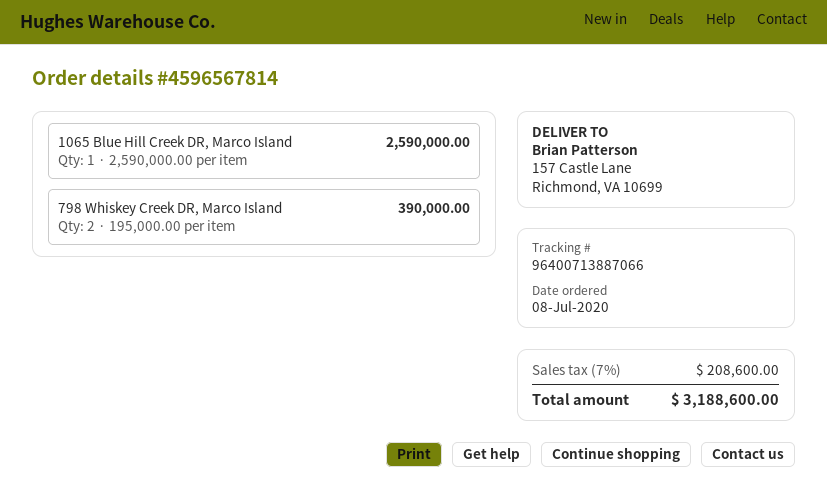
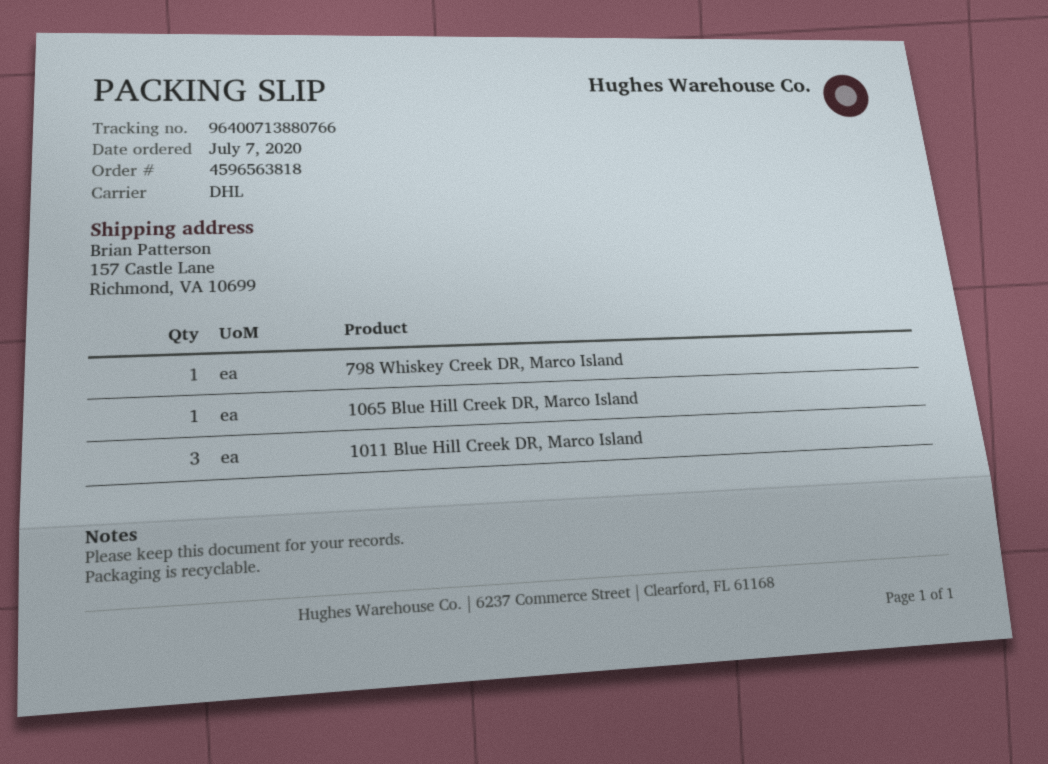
order number: 4596567814 -> 4596563818
order date: 2020-07-08 -> 2020-07-07
tracking number: 96400713887066 -> 96400713880766
798 Whiskey Creek DR, Marco Island: 2 -> 1
1011 Blue Hill Creek DR, Marco Island: none -> 3

